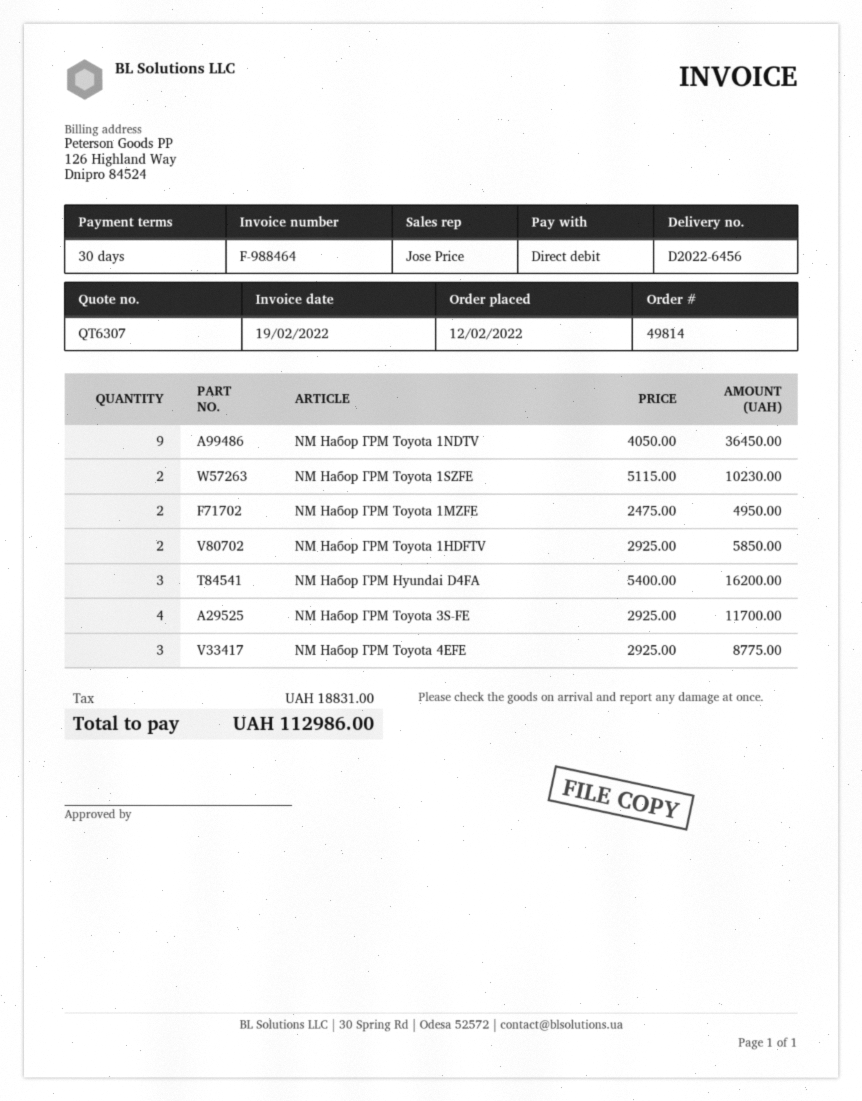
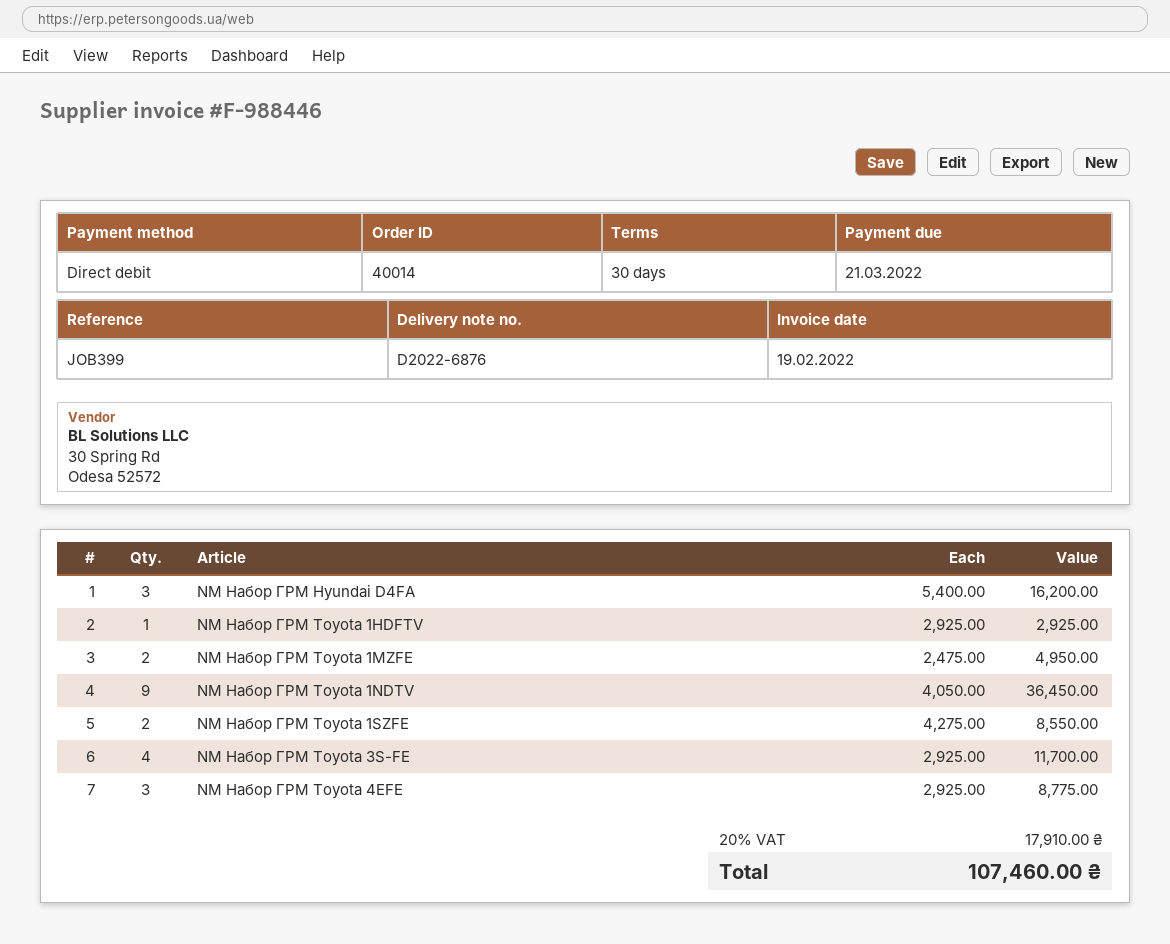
order number: 49814 -> 40014
delivery note number: D2022-6456 -> D2022-6876
invoice number: F-988464 -> F-988446
NM Набор ГРМ Toyota 1SZFE: 2 x 5115.00 = 10230.00 -> 2 x 4275.00 = 8550.00
NM Набор ГРМ Toyota 1HDFTV: 2 x 2925.00 = 5850.00 -> 1 x 2925.00 = 2925.00
tax: 18831.00 -> 17910.00
total: 112986.00 -> 107460.00

